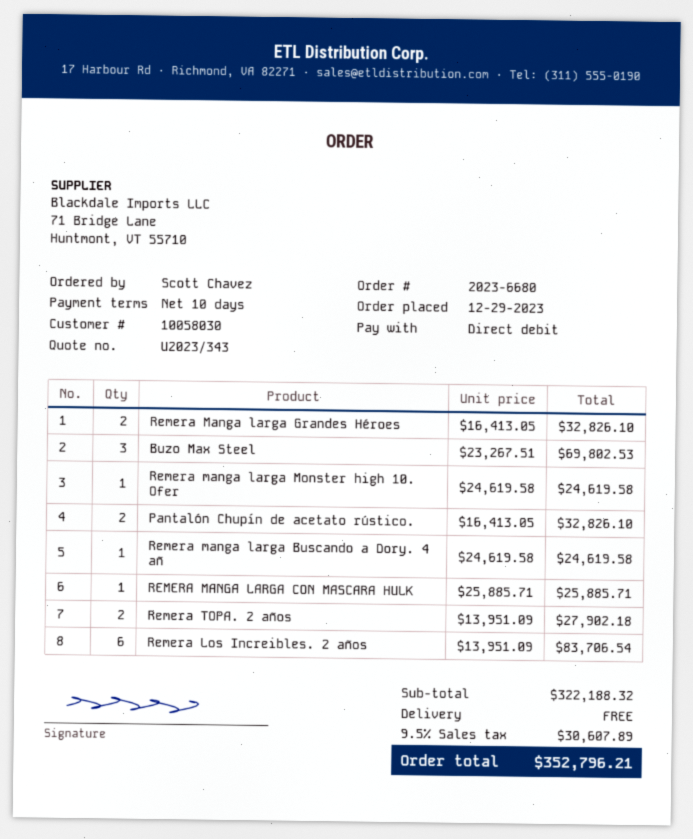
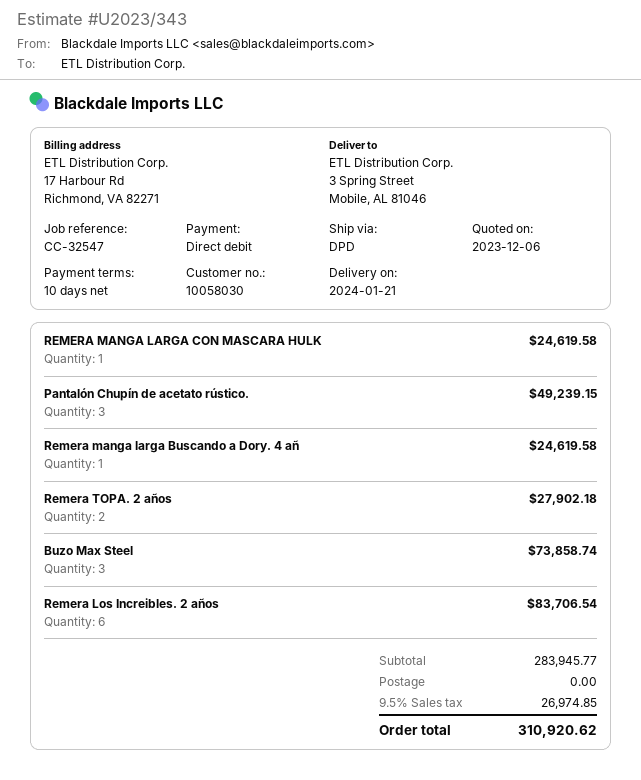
Remera Manga larga Grandes Héroes: 2 for 32826.10 -> none
Buzo Max Steel: 3 for 69802.53 -> 3 for 73858.74
Remera manga larga Monster high 10. Ofer: 1 for 24619.58 -> none
Pantalón Chupín de acetato rústico.: 2 for 32826.10 -> 3 for 49239.15
REMERA MANGA LARGA CON MASCARA HULK: 1 for 25885.71 -> 1 for 24619.58
subtotal: 322188.32 -> 283945.77
tax: 9.5% = 30607.89 -> 9.5% = 26974.85
total: 352796.21 -> 310920.62

